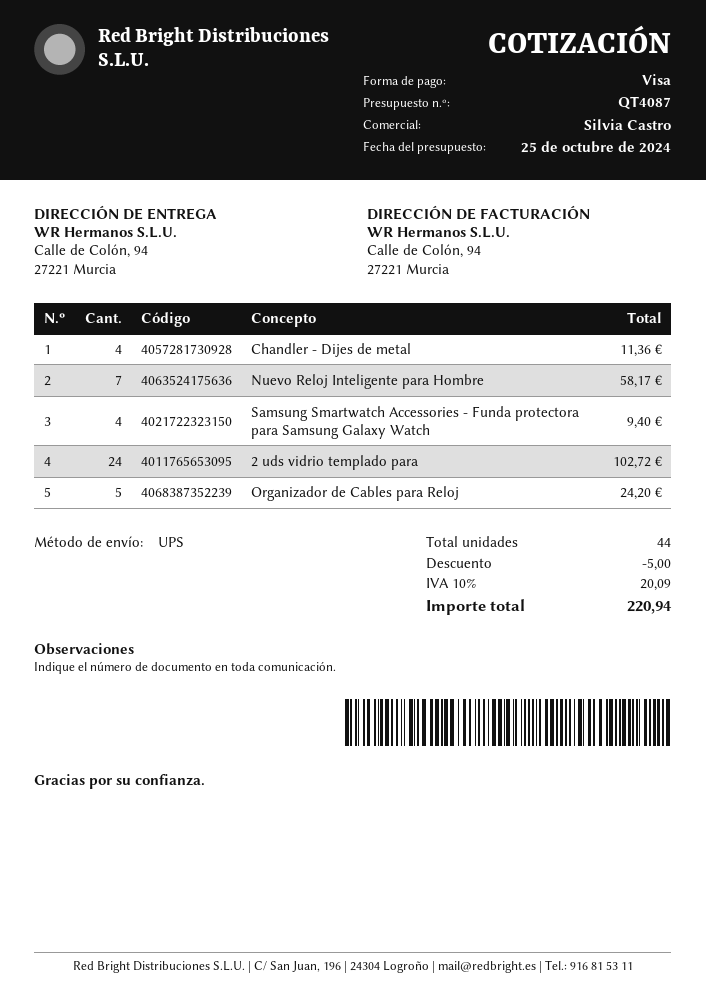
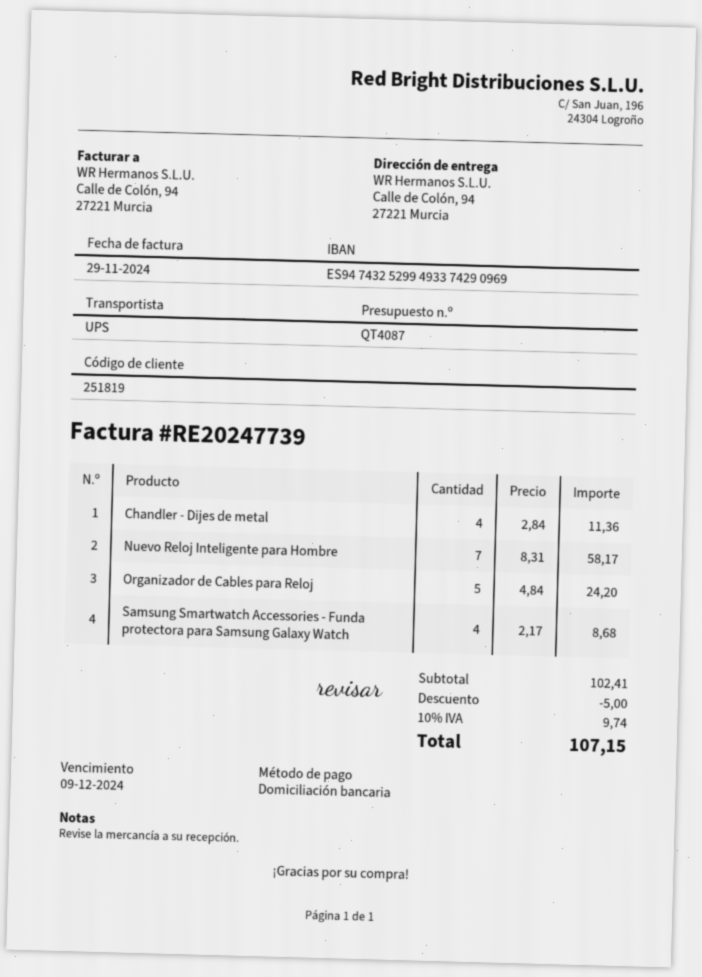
payment method: Visa -> direct debit
Samsung Smartwatch Accessories - Funda protectora para Samsung Galaxy Watch: 4 for 9.40 -> 4 for 8.68
2 uds vidrio templado para: 24 for 102.72 -> none
tax: 10% = 20.09 -> 10% = 9.74
total: 220.94 -> 107.15

